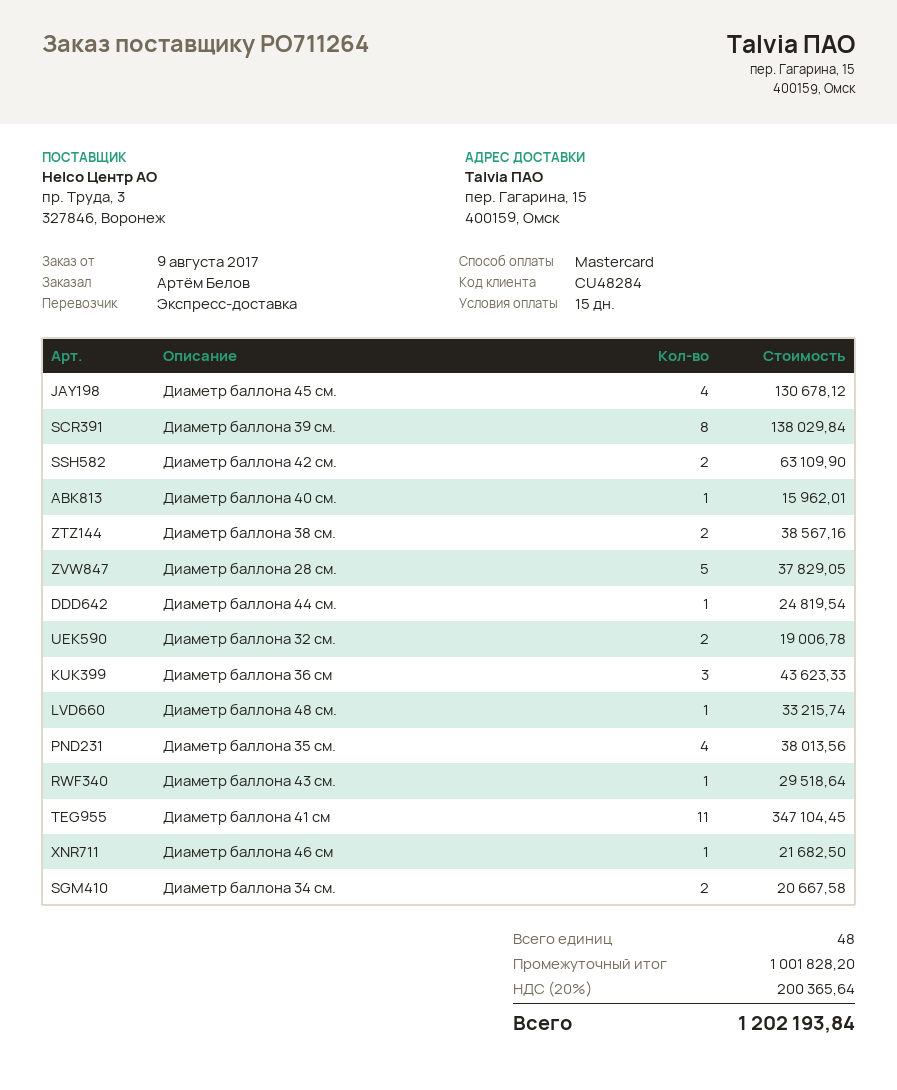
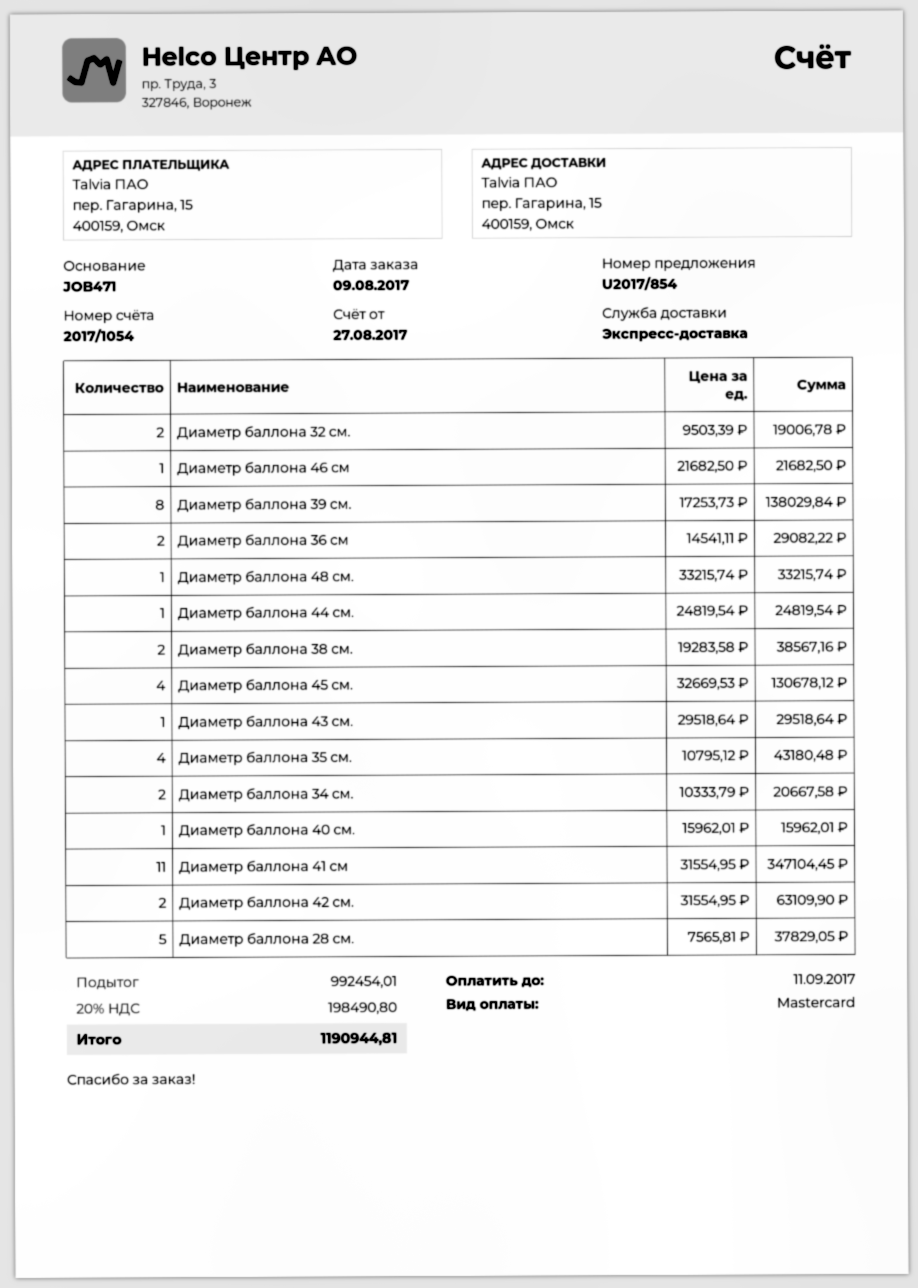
Диаметр баллона 36 см: 3 for 43623.33 -> 2 for 29082.22
Диаметр баллона 35 см.: 4 for 38013.56 -> 4 for 43180.48
subtotal: 1001828.20 -> 992454.01
tax: 20% = 200365.64 -> 20% = 198490.80
total: 1202193.84 -> 1190944.81

